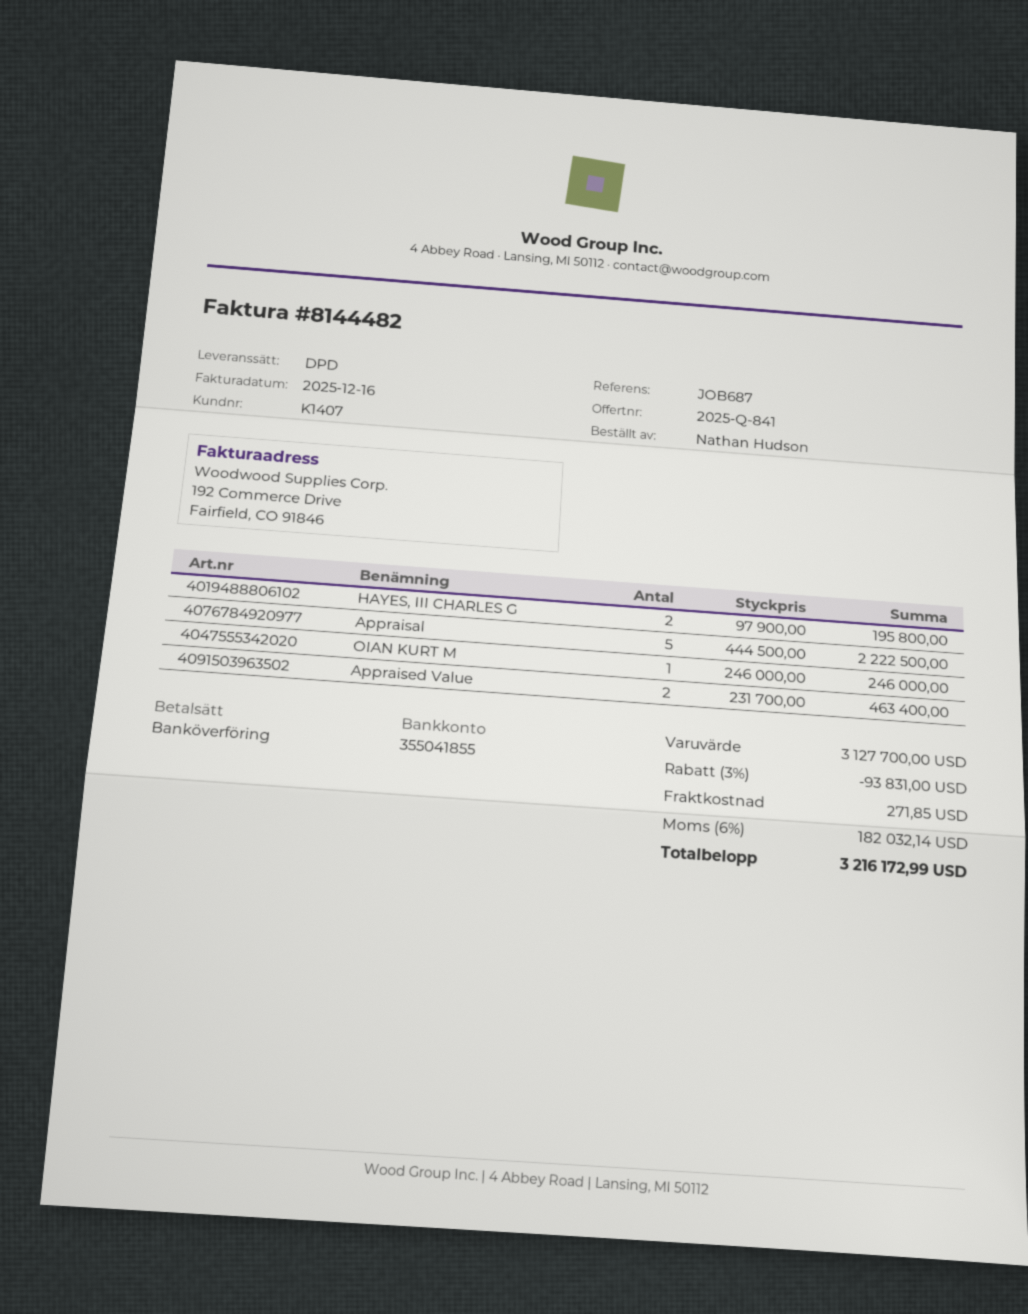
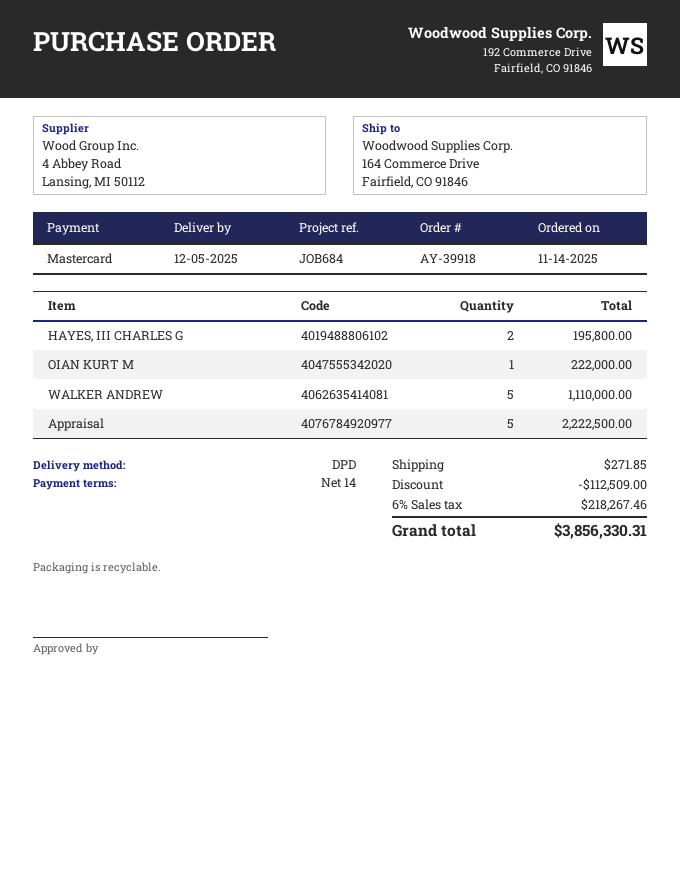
reference: JOB687 -> JOB684
payment method: bank transfer -> Mastercard
OIAN KURT M: 1 for 246000.00 -> 1 for 222000.00
Appraised Value: 2 for 463400.00 -> none
WALKER ANDREW: none -> 5 for 1110000.00
discount: 93831.00 -> 112509.00
tax: 6% = 182032.14 -> 6% = 218267.46
total: 3216172.99 -> 3856330.31

